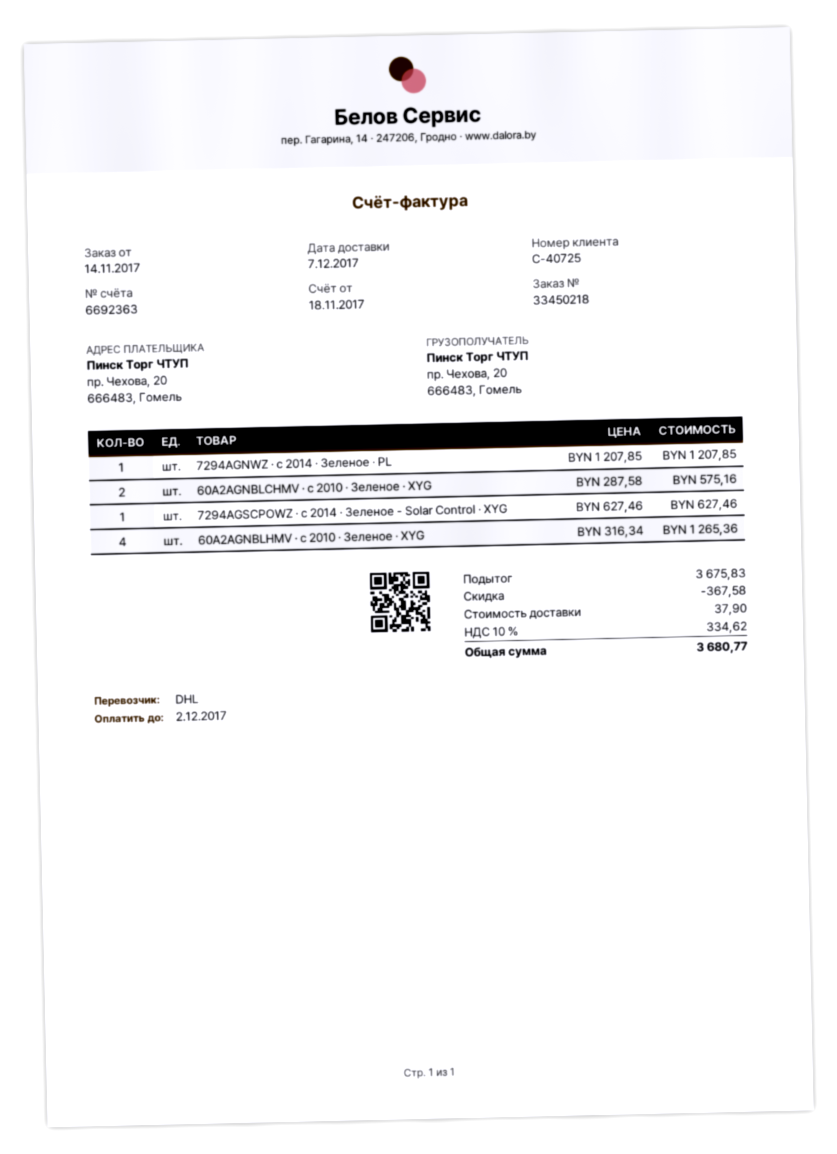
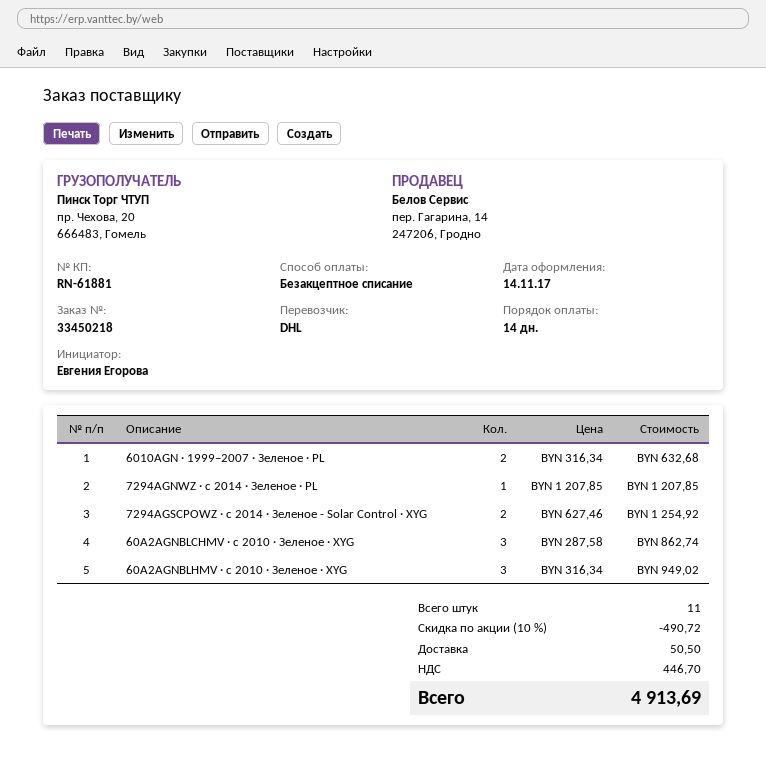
60A2AGNBLCHMV · с 2010 · Зеленое · XYG: 2 x 287.58 = 575.16 -> 3 x 287.58 = 862.74
7294AGSCPOWZ · с 2014 · Зеленое - Solar Control · XYG: 1 x 627.46 = 627.46 -> 2 x 627.46 = 1254.92
60A2AGNBLHMV · с 2010 · Зеленое · XYG: 4 x 316.34 = 1265.36 -> 3 x 316.34 = 949.02
6010AGN · 1999–2007 · Зеленое · PL: none -> 2 x 316.34 = 632.68
discount: 367.58 -> 490.72
shipping: 37.90 -> 50.50
tax: 334.62 -> 446.70
total: 3680.77 -> 4913.69

